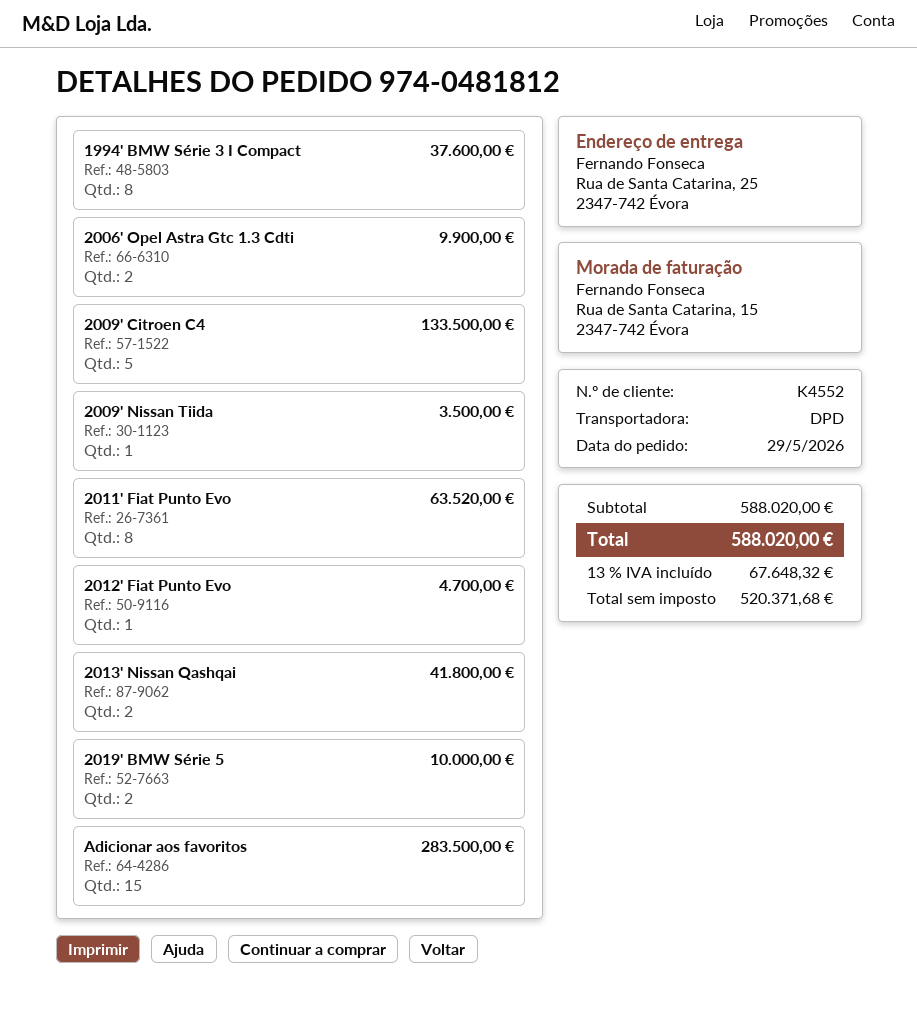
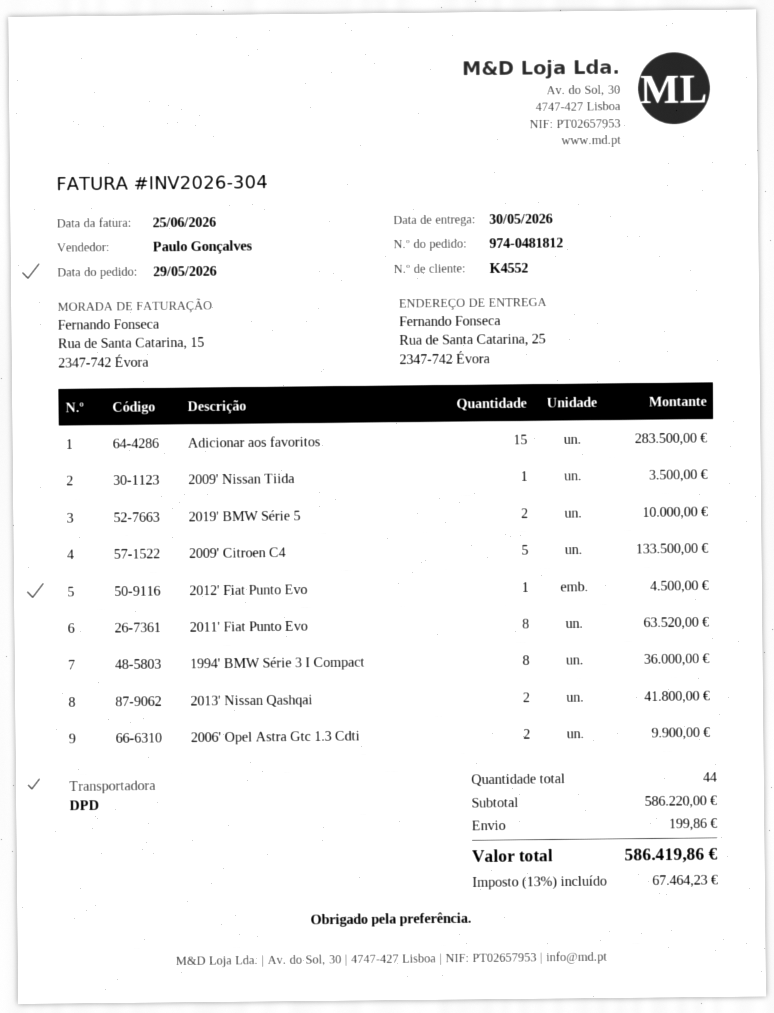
1994' BMW Série 3 I Compact: 8 for 37600.00 -> 8 for 36000.00
2012' Fiat Punto Evo: 1 for 4700.00 -> 1 for 4500.00
subtotal: 588020.00 -> 586220.00
shipping: none -> 199.86
tax: 13% = 67648.32 -> 13% = 67464.23
total: 588020.00 -> 586419.86

